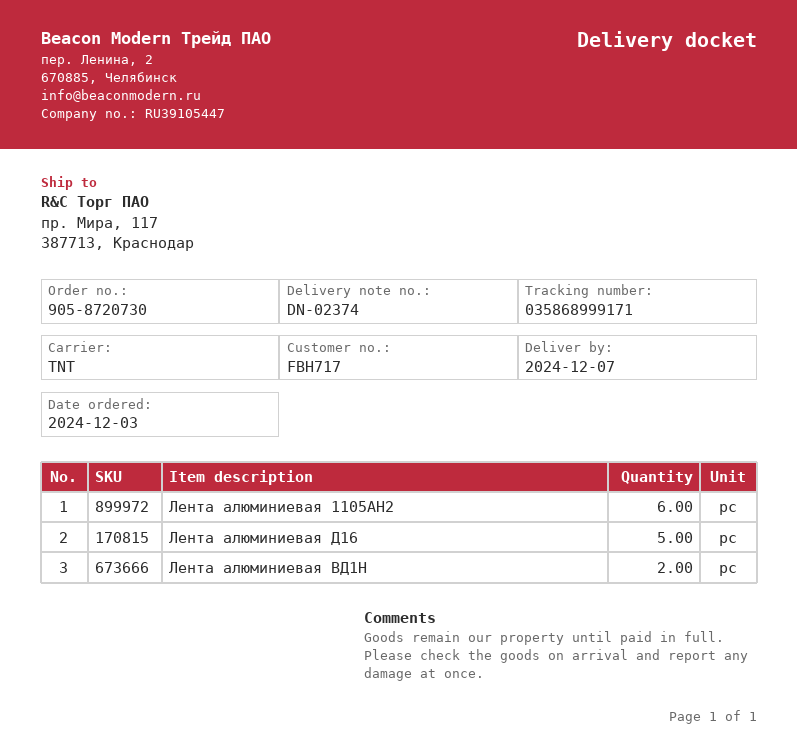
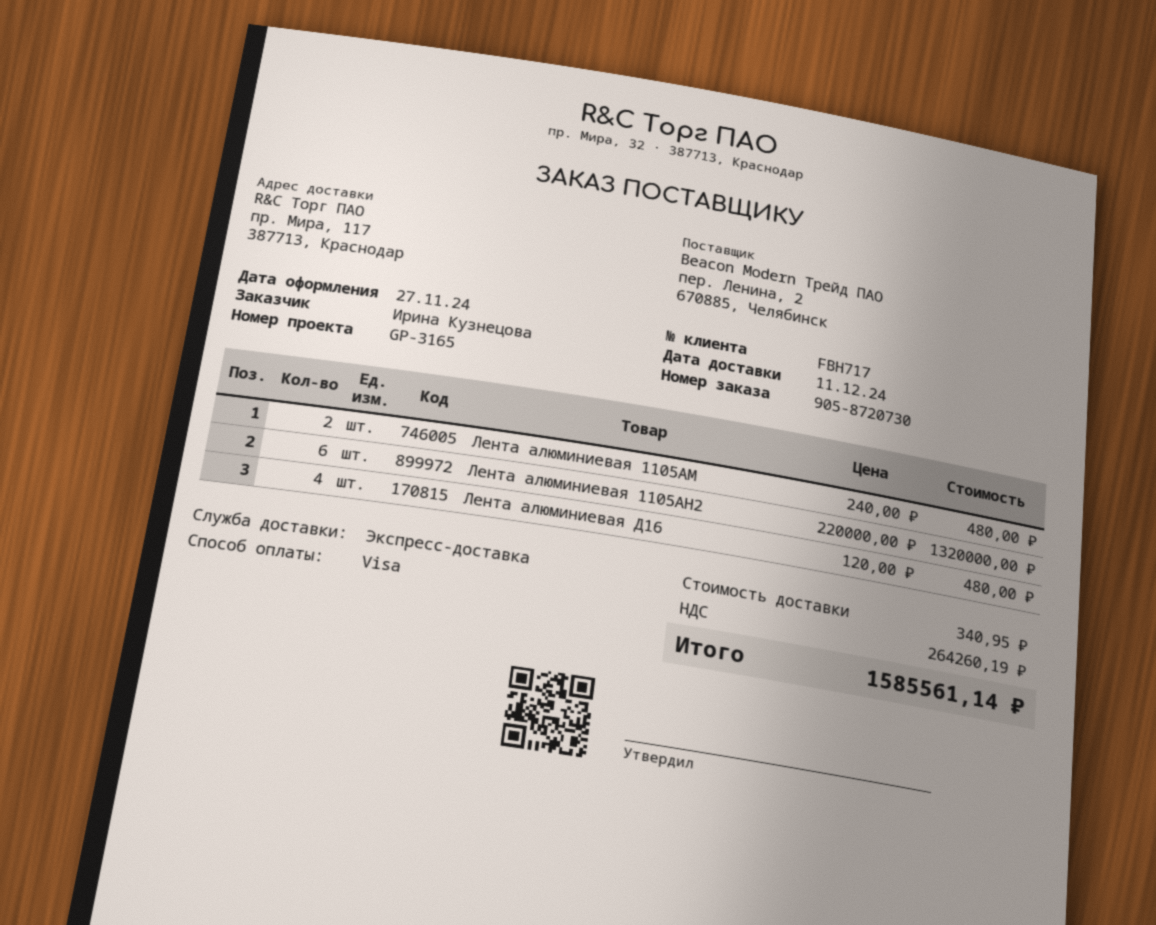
order date: 2024-12-03 -> 2024-11-27
delivery date: 2024-12-07 -> 2024-12-11
shipping method: TNT -> express
Лента алюминиевая Д16: 5 -> 4
Лента алюминиевая ВД1Н: 2 -> none
Лента алюминиевая 1105АМ: none -> 2

